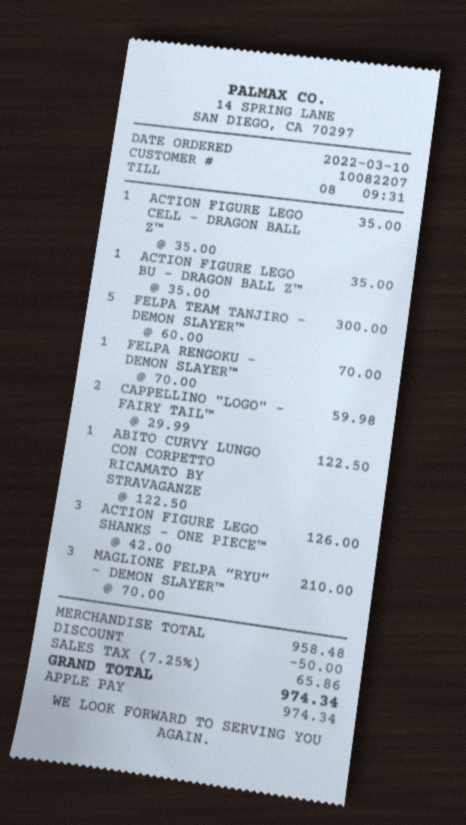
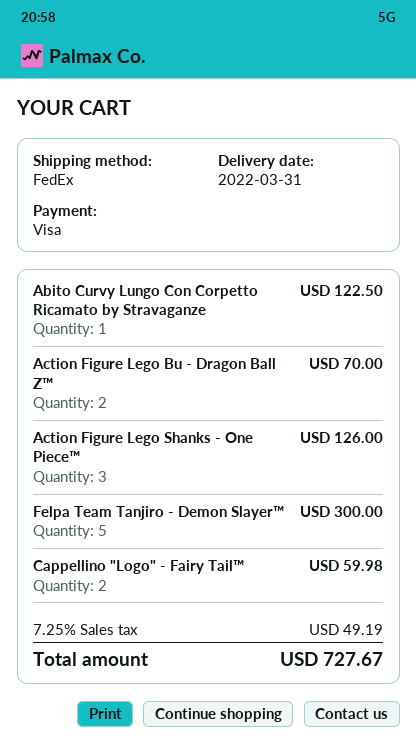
payment method: Apple Pay -> Visa
ACTION FIGURE LEGO CELL - DRAGON BALL Z™: 1 for 35.00 -> none
ACTION FIGURE LEGO BU - DRAGON BALL Z™: 1 for 35.00 -> 2 for 70.00
FELPA RENGOKU - DEMON SLAYER™: 1 for 70.00 -> none
MAGLIONE FELPA “RYU” – DEMON SLAYER™: 3 for 210.00 -> none
discount: 50.00 -> none
tax: 7.25% = 65.86 -> 7.25% = 49.19
total: 974.34 -> 727.67

